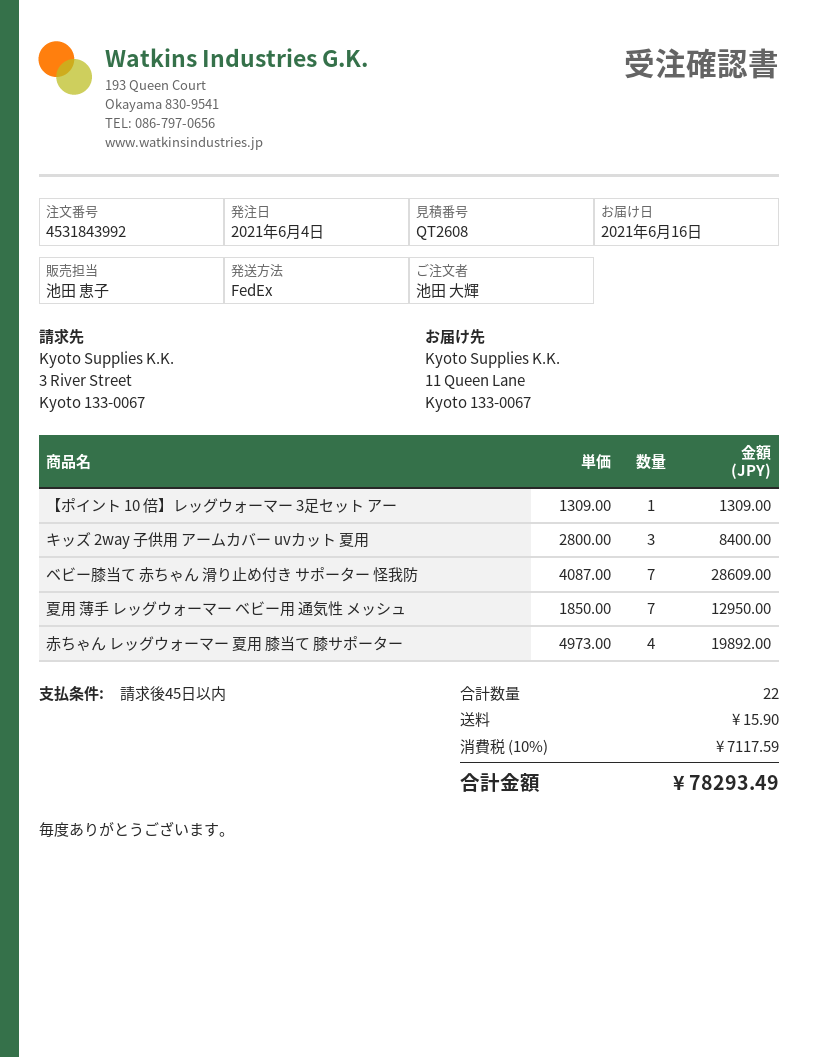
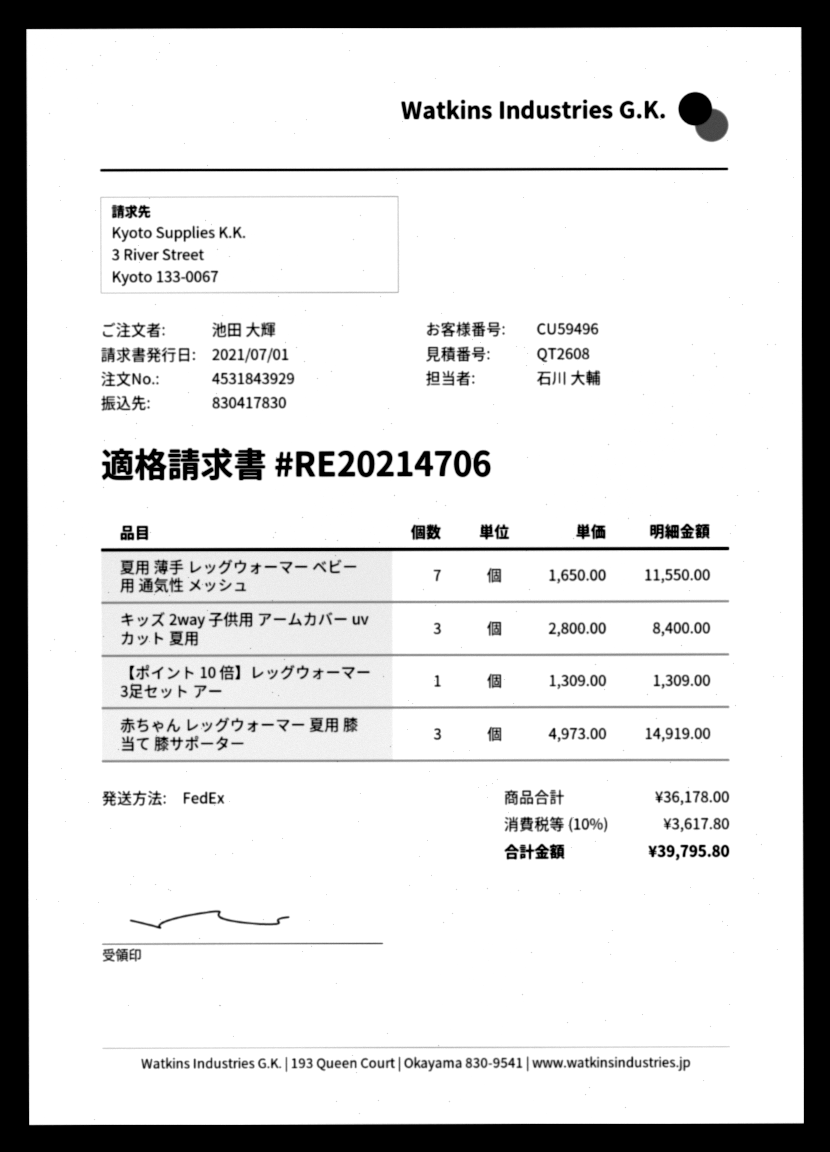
order number: 4531843992 -> 4531843929
sales rep: 池田 恵子 -> 石川 大輔
ベビー膝当て 赤ちゃん 滑り止め付き サポーター 怪我防: 7 x 4087.00 = 28609.00 -> none
夏用 薄手 レッグウォーマー ベビー用 通気性 メッシュ: 7 x 1850.00 = 12950.00 -> 7 x 1650.00 = 11550.00
赤ちゃん レッグウォーマー 夏用 膝当て 膝サポーター: 4 x 4973.00 = 19892.00 -> 3 x 4973.00 = 14919.00
shipping: 15.90 -> none
tax: 10% = 7117.59 -> 10% = 3617.80
total: 78293.49 -> 39795.80

